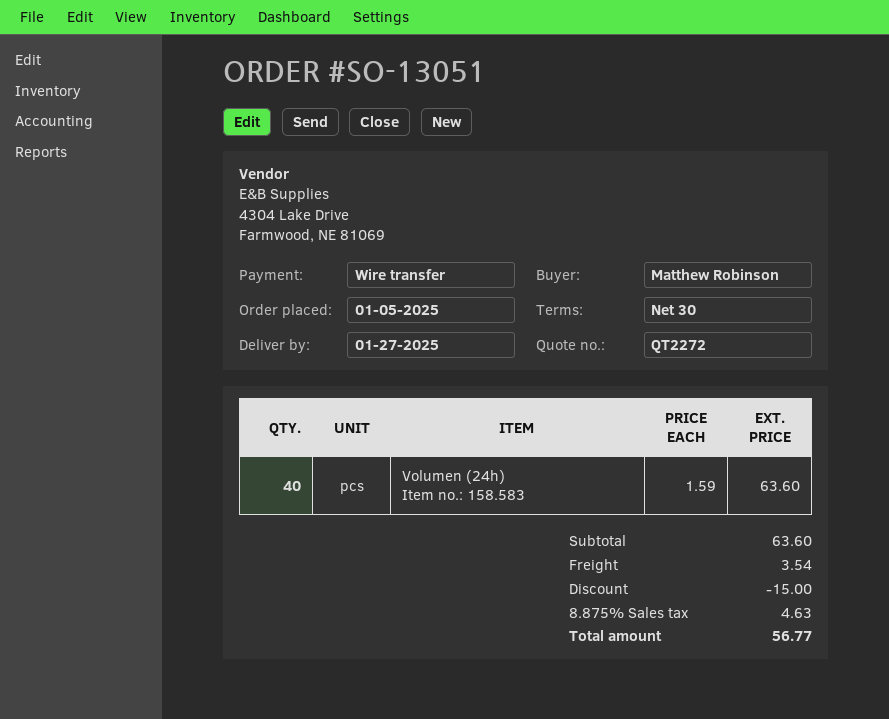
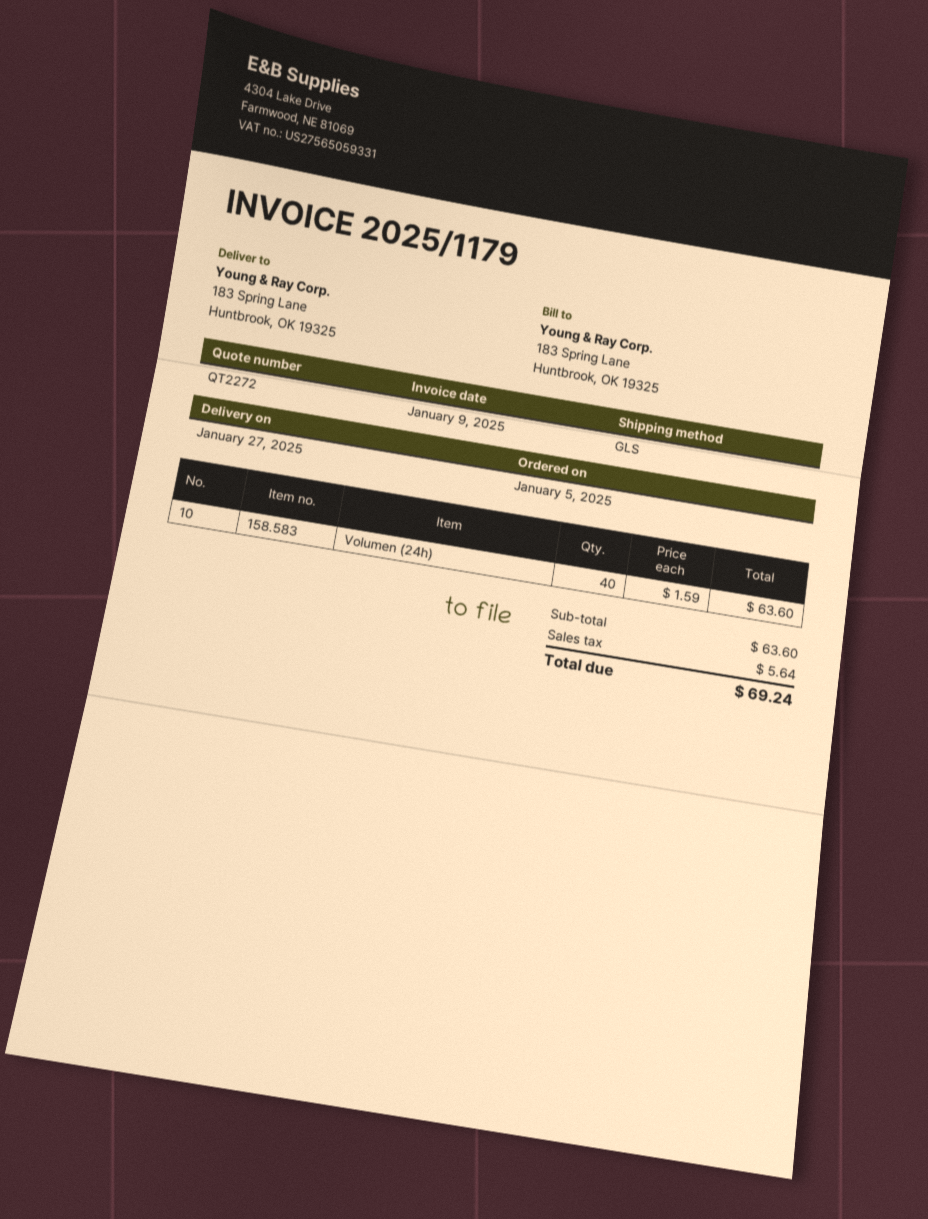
discount: 15.00 -> none
shipping: 3.54 -> none
tax: 4.63 -> 5.64
total: 56.77 -> 69.24

